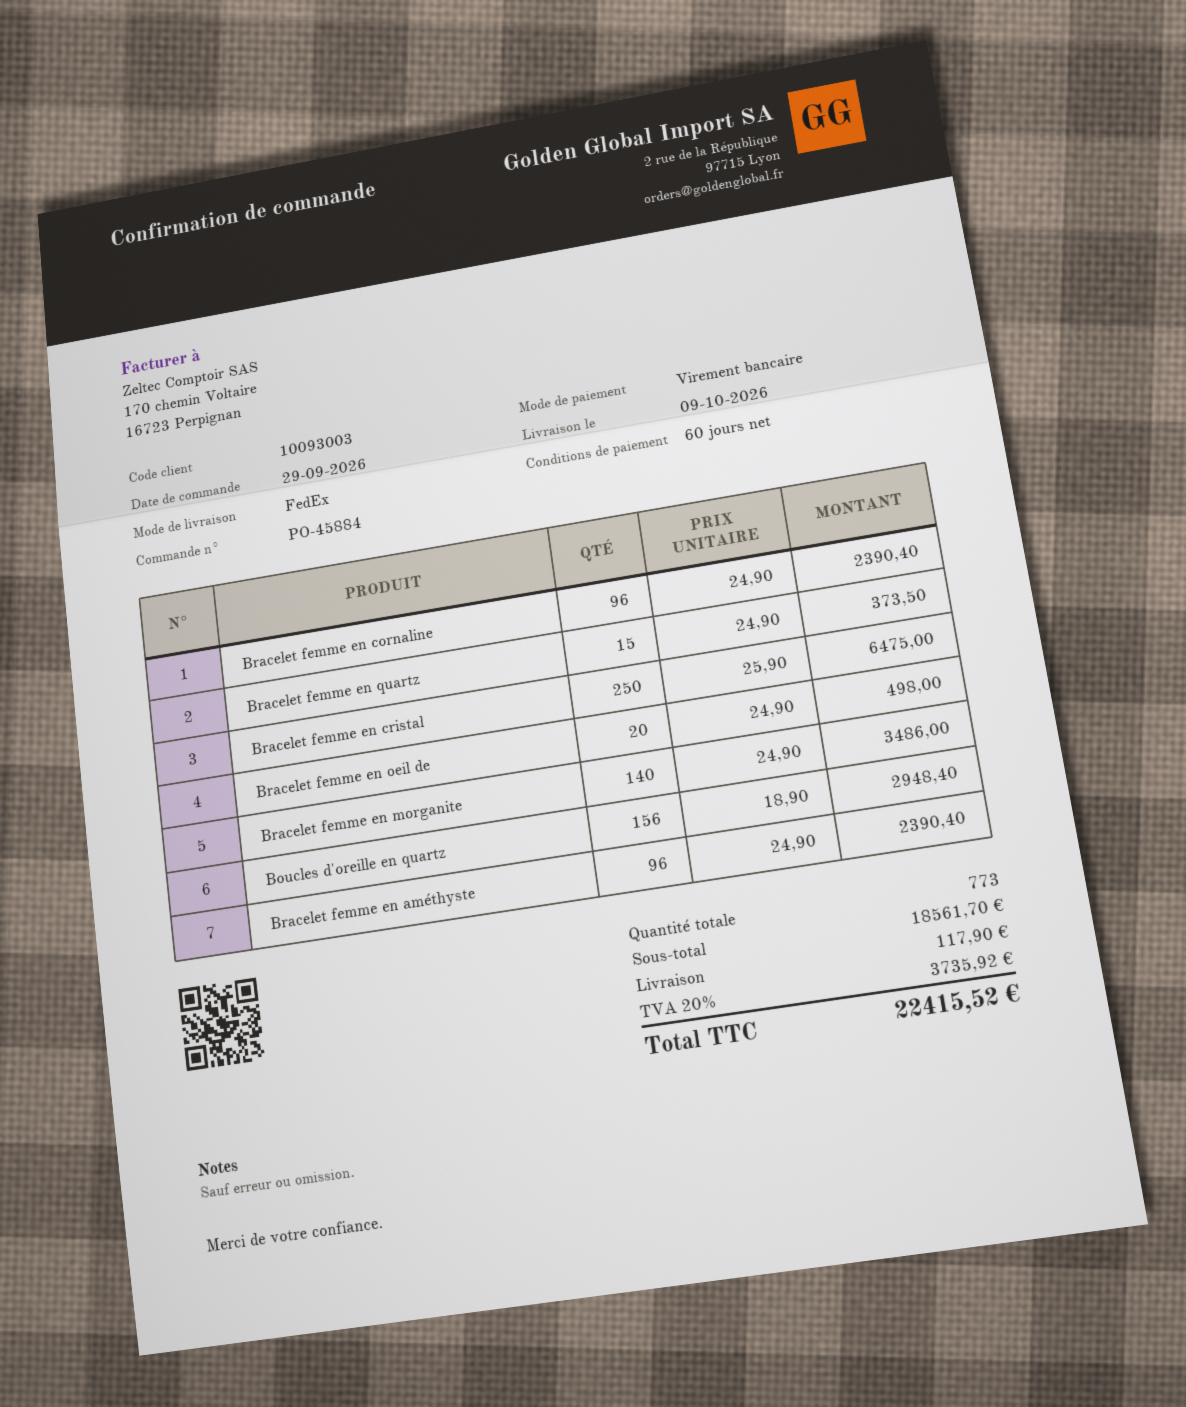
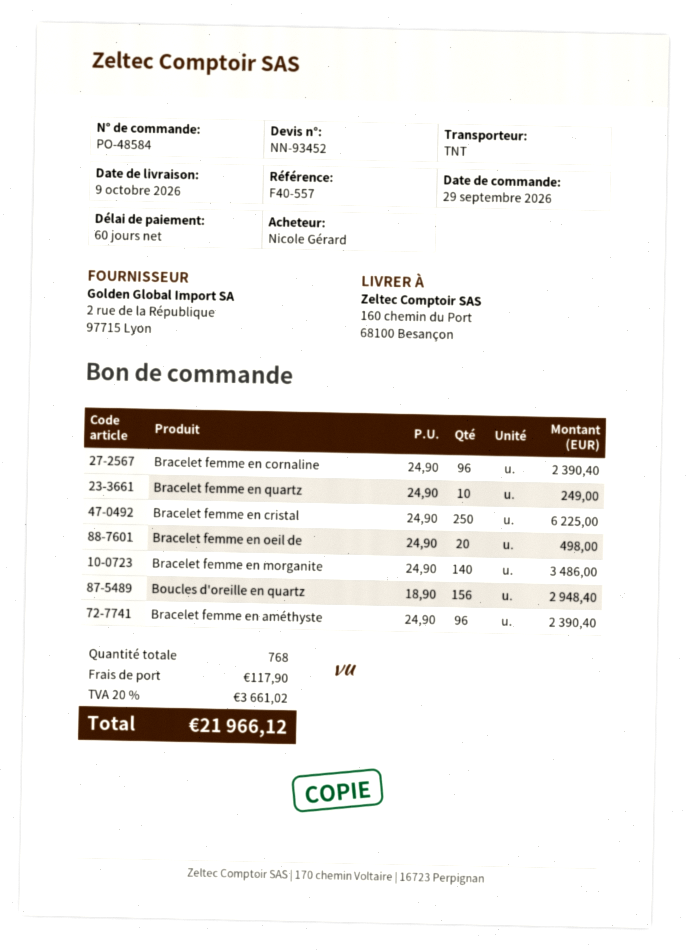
order number: PO-45884 -> PO-48584
shipping method: FedEx -> TNT
Bracelet femme en quartz: 15 x 24.90 = 373.50 -> 10 x 24.90 = 249.00
Bracelet femme en cristal: 250 x 25.90 = 6475.00 -> 250 x 24.90 = 6225.00
total quantity: 773 -> 768
tax: 20% = 3735.92 -> 20% = 3661.02
total: 22415.52 -> 21966.12

